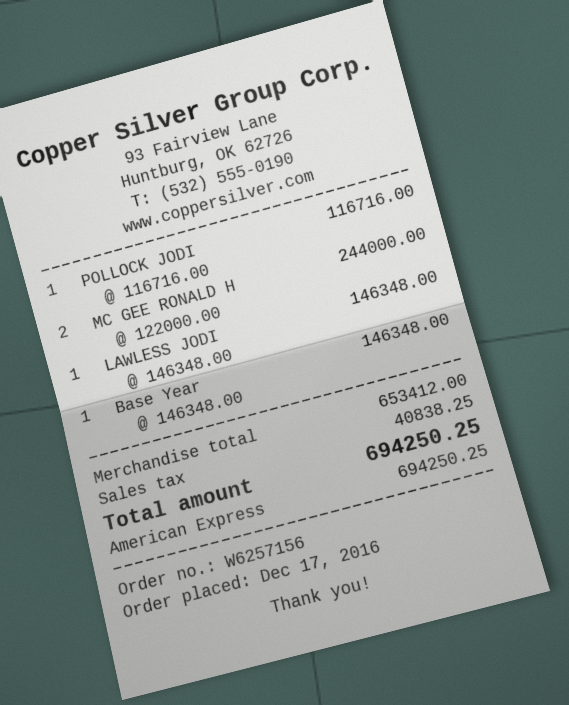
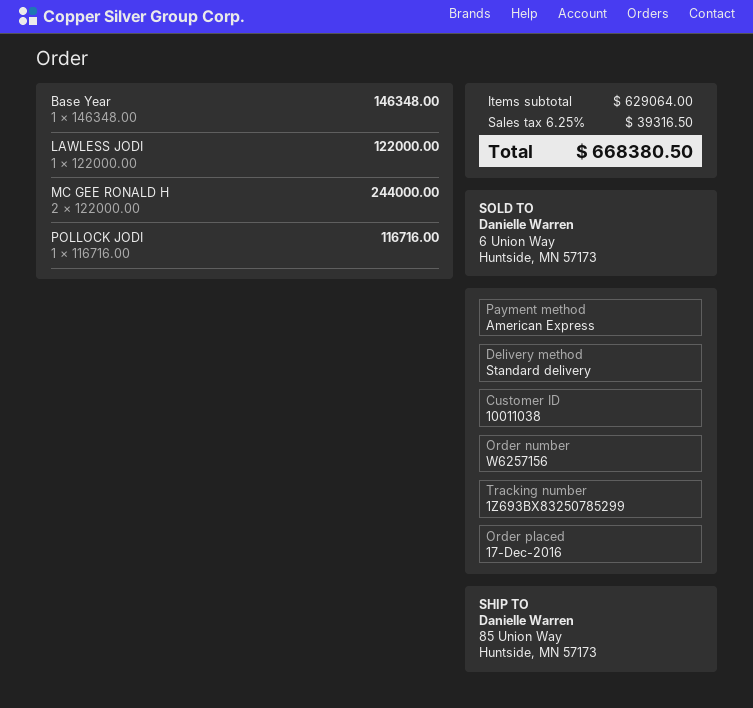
LAWLESS JODI: 1 x 146348.00 = 146348.00 -> 1 x 122000.00 = 122000.00
subtotal: 653412.00 -> 629064.00
tax: 40838.25 -> 39316.50
total: 694250.25 -> 668380.50

